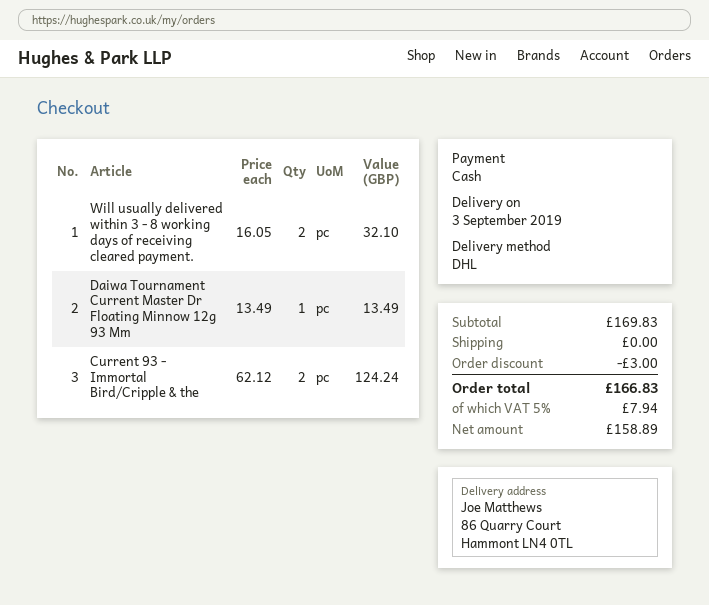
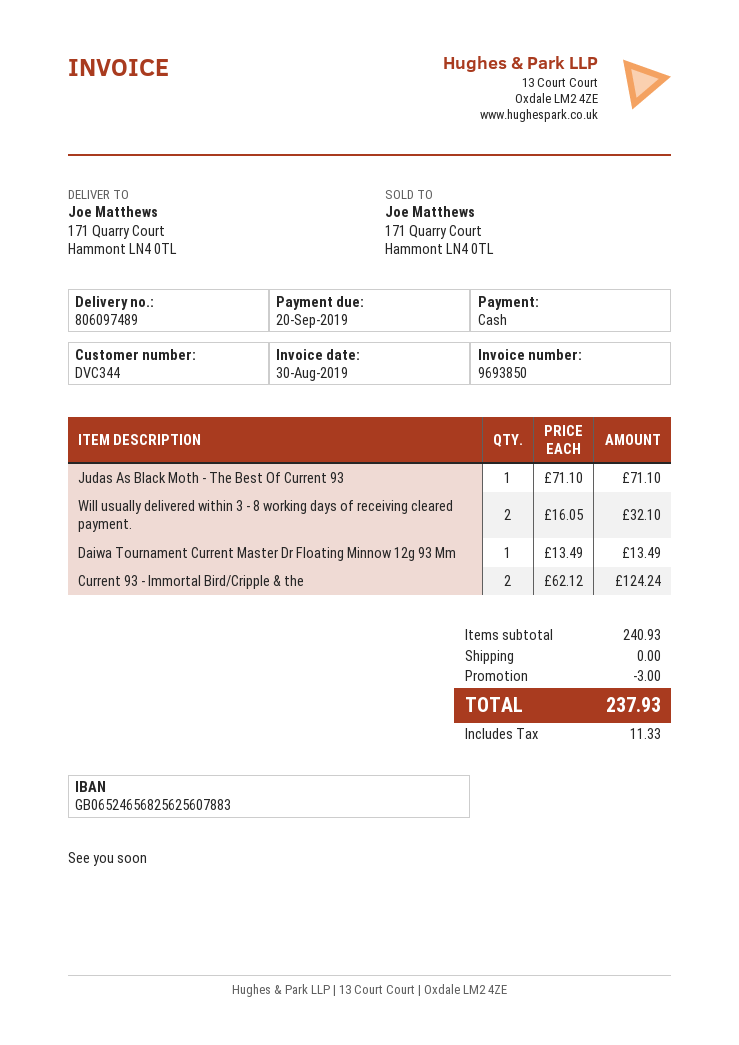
ship to: 86 Quarry Court, Hammont LN4 0TL -> 171 Quarry Court, Hammont LN4 0TL
Judas As Black Moth - The Best Of Current 93: none -> 1 x 71.10 = 71.10
subtotal: 169.83 -> 240.93
tax: 7.94 -> 11.33
total: 166.83 -> 237.93

